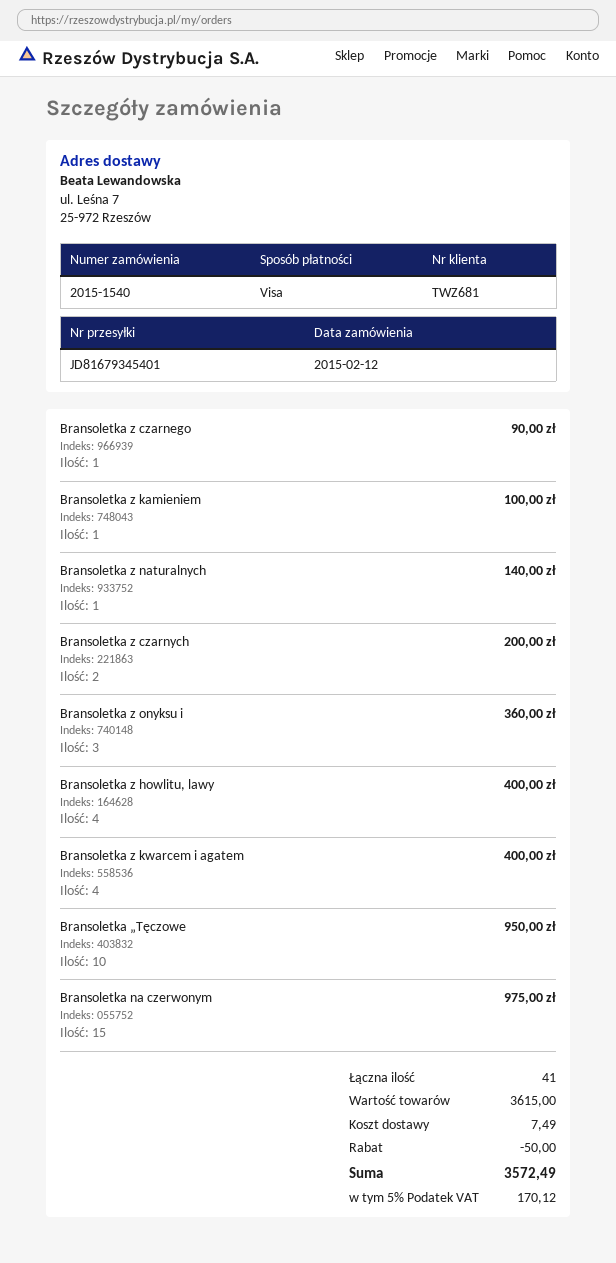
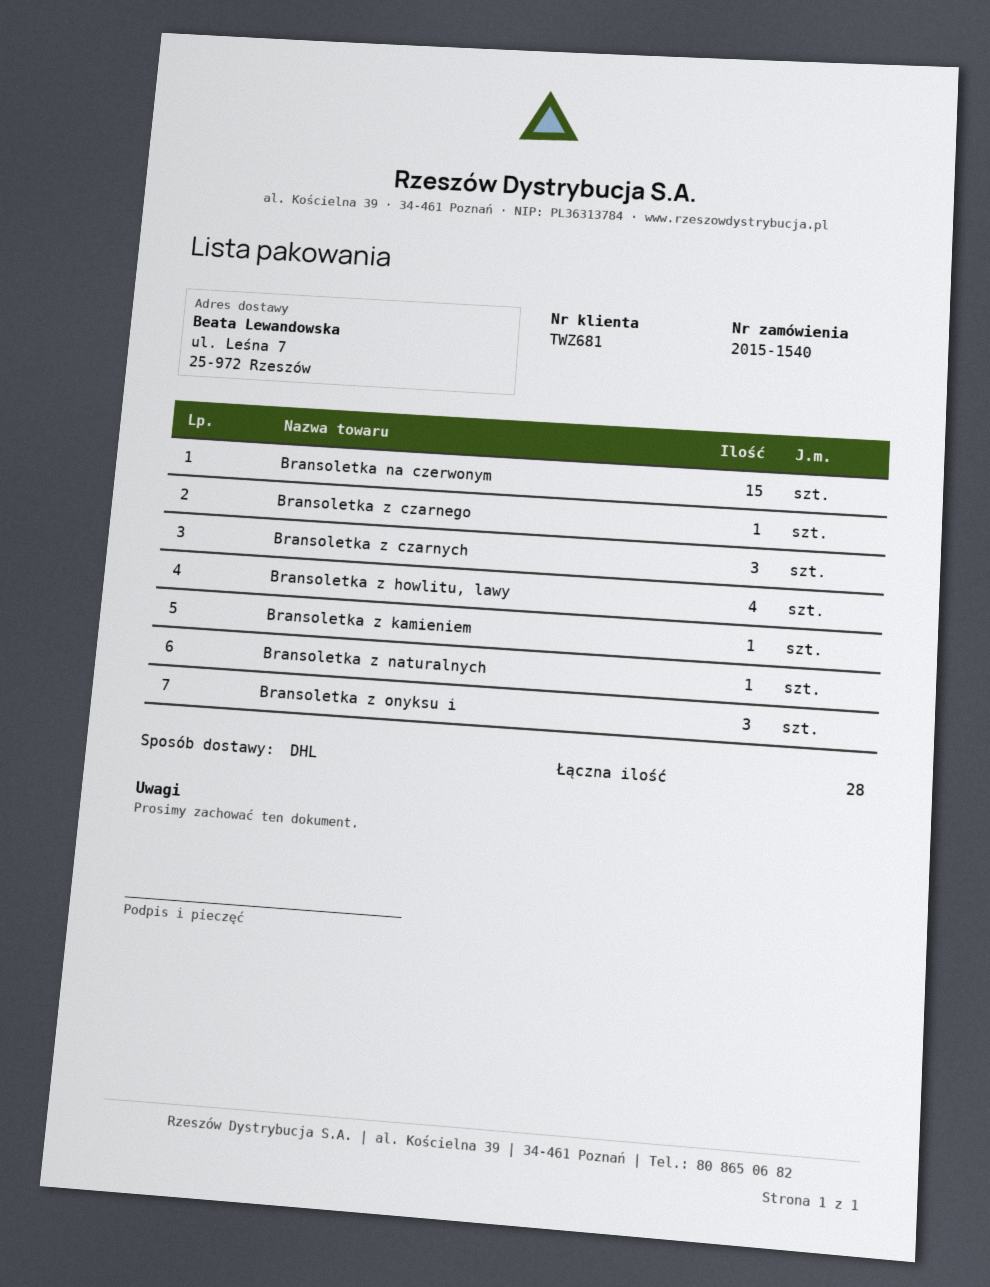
Bransoletka z czarnych: 2 -> 3
Bransoletka z kwarcem i agatem: 4 -> none
Bransoletka „Tęczowe: 10 -> none
total quantity: 41 -> 28

